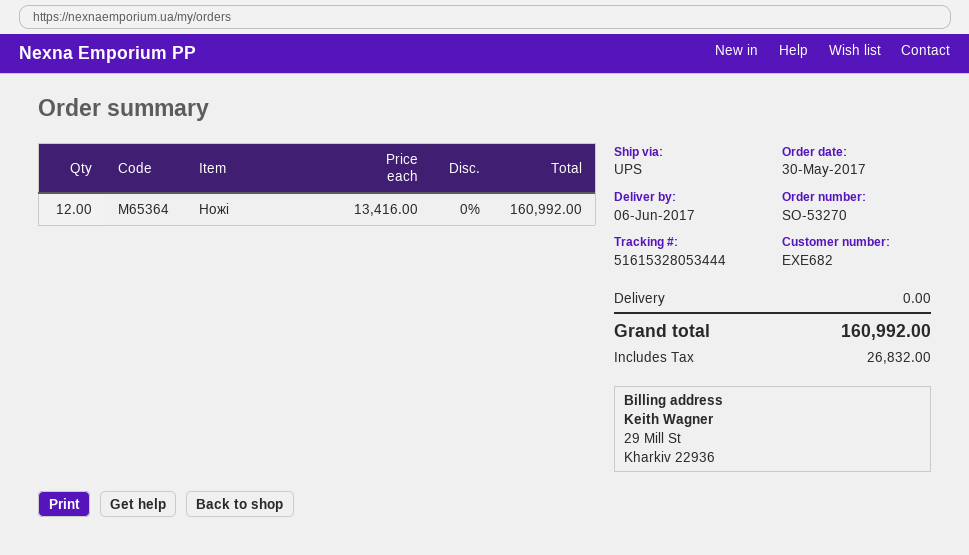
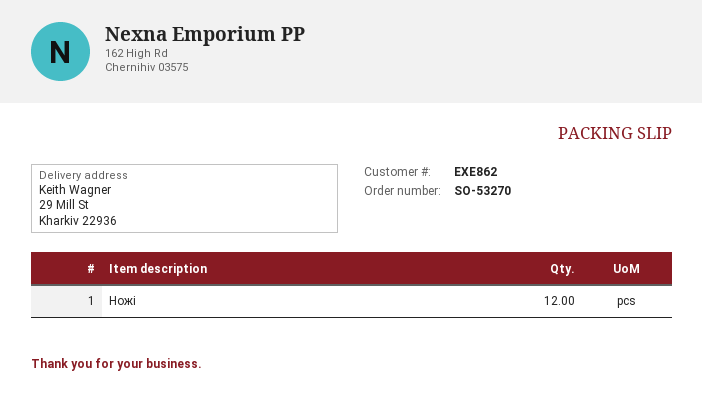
customer number: EXE682 -> EXE862

